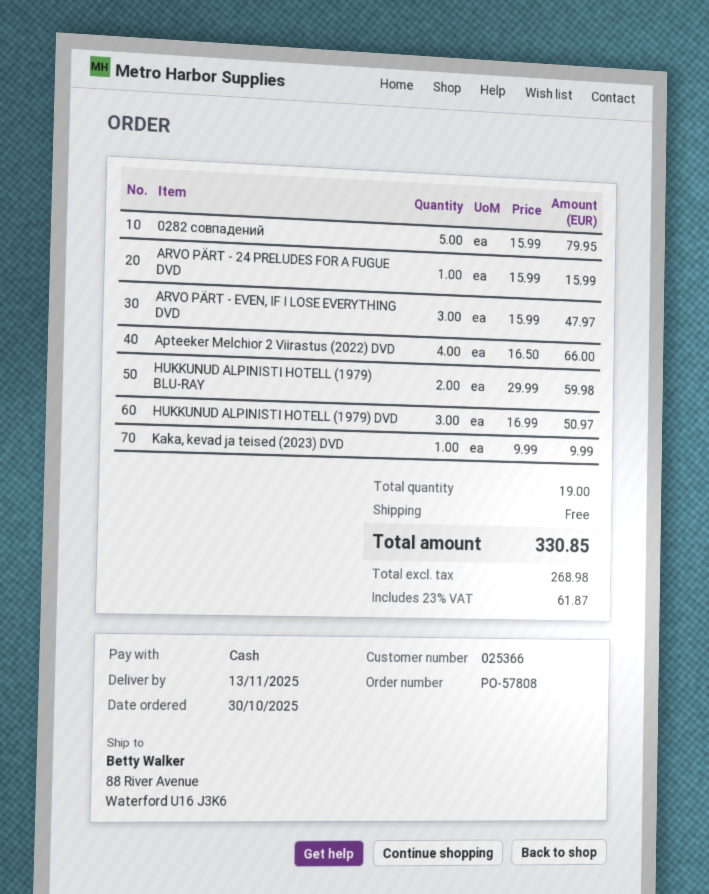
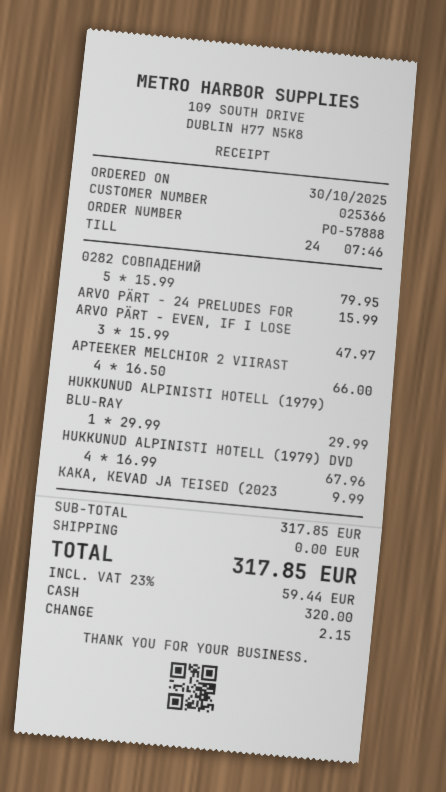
order number: PO-57808 -> PO-57888
HUKKUNUD ALPINISTI HOTELL (1979) BLU-RAY: 2 x 29.99 = 59.98 -> 1 x 29.99 = 29.99
HUKKUNUD ALPINISTI HOTELL (1979) DVD: 3 x 16.99 = 50.97 -> 4 x 16.99 = 67.96
tax: 23% = 61.87 -> 23% = 59.44
total: 330.85 -> 317.85

